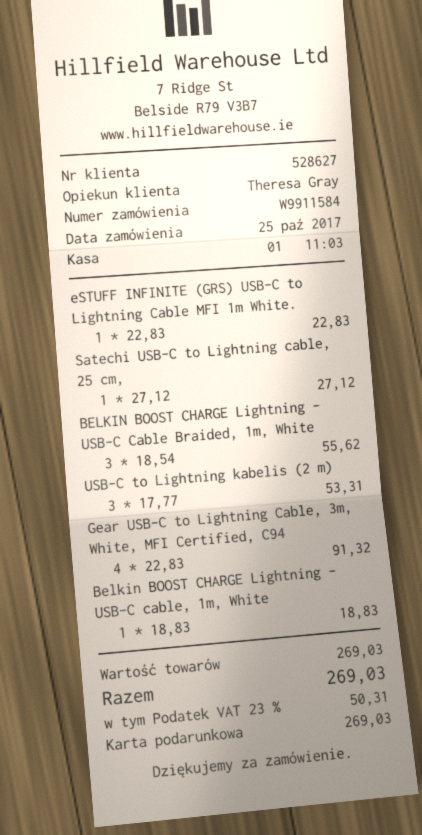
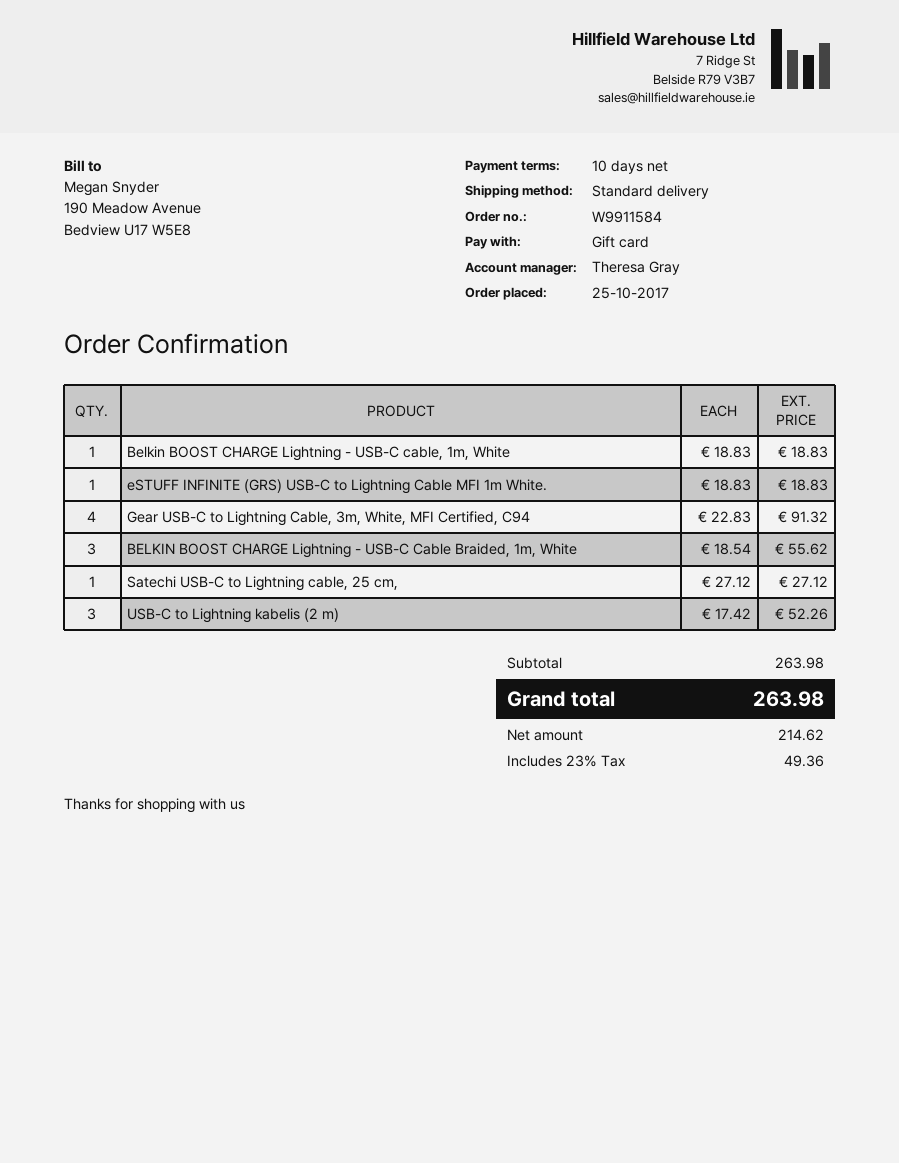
eSTUFF INFINITE (GRS) USB-C to Lightning Cable MFI 1m White.: 1 x 22.83 = 22.83 -> 1 x 18.83 = 18.83
USB-C to Lightning kabelis (2 m): 3 x 17.77 = 53.31 -> 3 x 17.42 = 52.26
subtotal: 269.03 -> 263.98
tax: 23% = 50.31 -> 23% = 49.36
total: 269.03 -> 263.98

